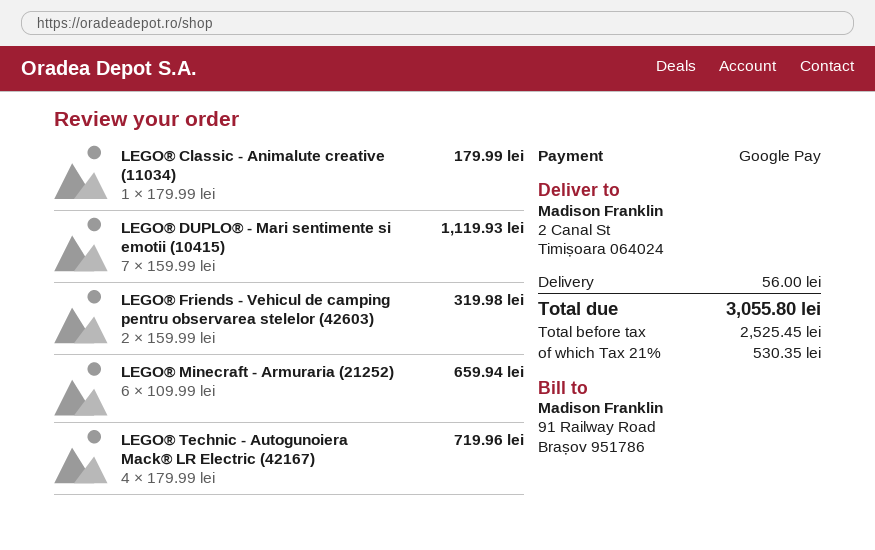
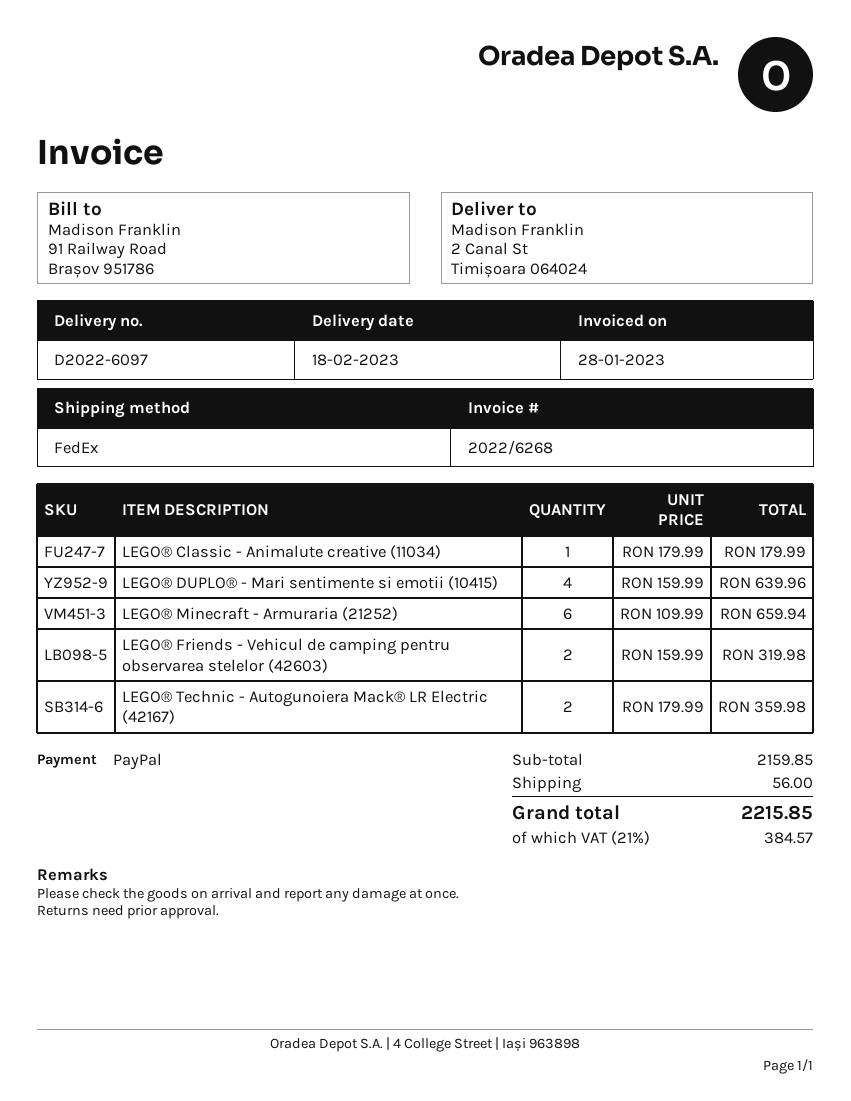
payment method: Google Pay -> PayPal
LEGO® DUPLO® - Mari sentimente si emotii (10415): 7 x 159.99 = 1119.93 -> 4 x 159.99 = 639.96
LEGO® Technic - Autogunoiera Mack® LR Electric (42167): 4 x 179.99 = 719.96 -> 2 x 179.99 = 359.98
tax: 21% = 530.35 -> 21% = 384.57
total: 3055.80 -> 2215.85

